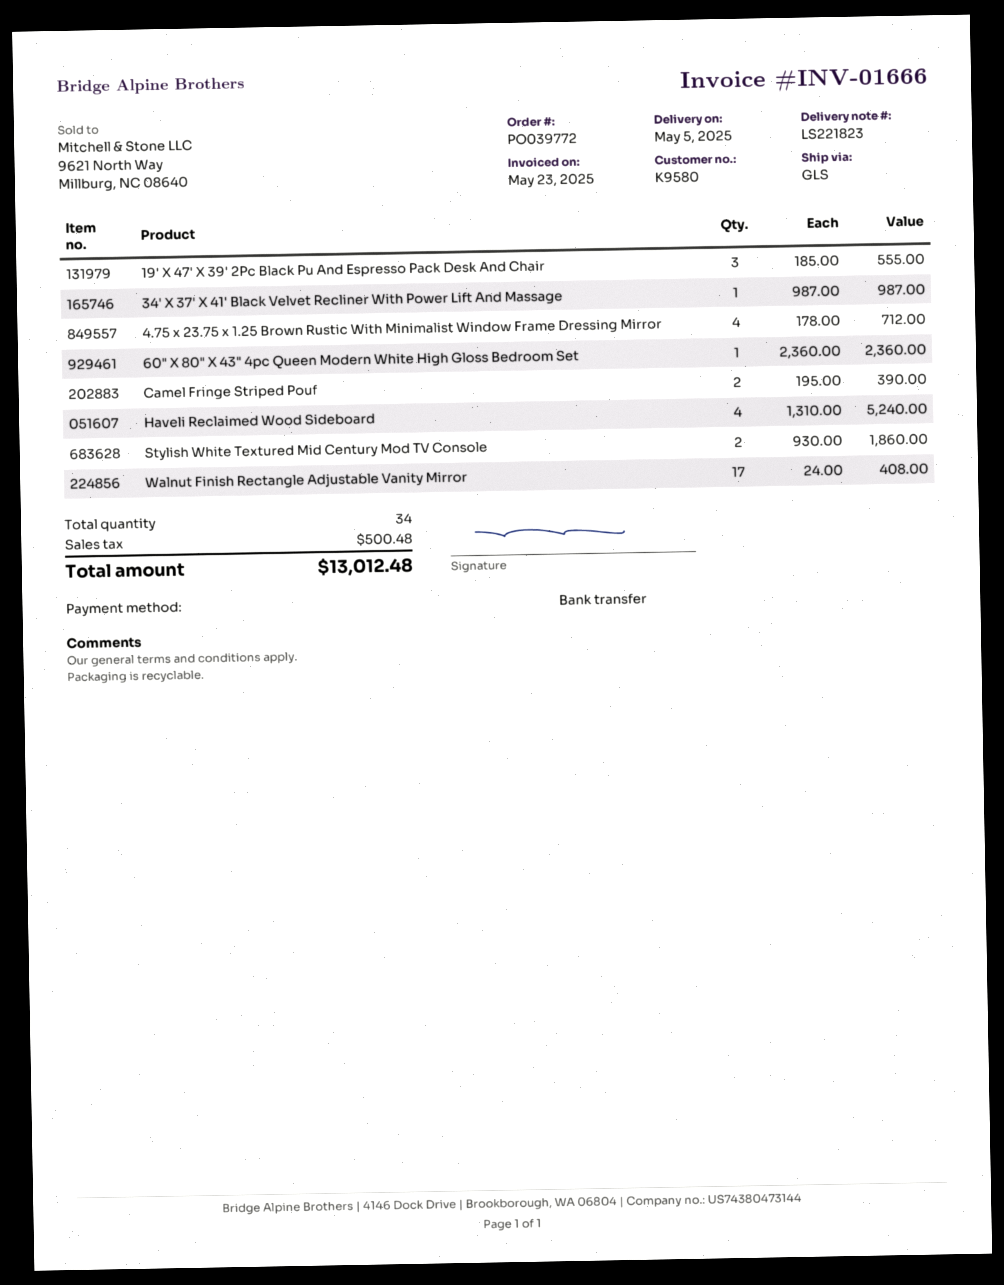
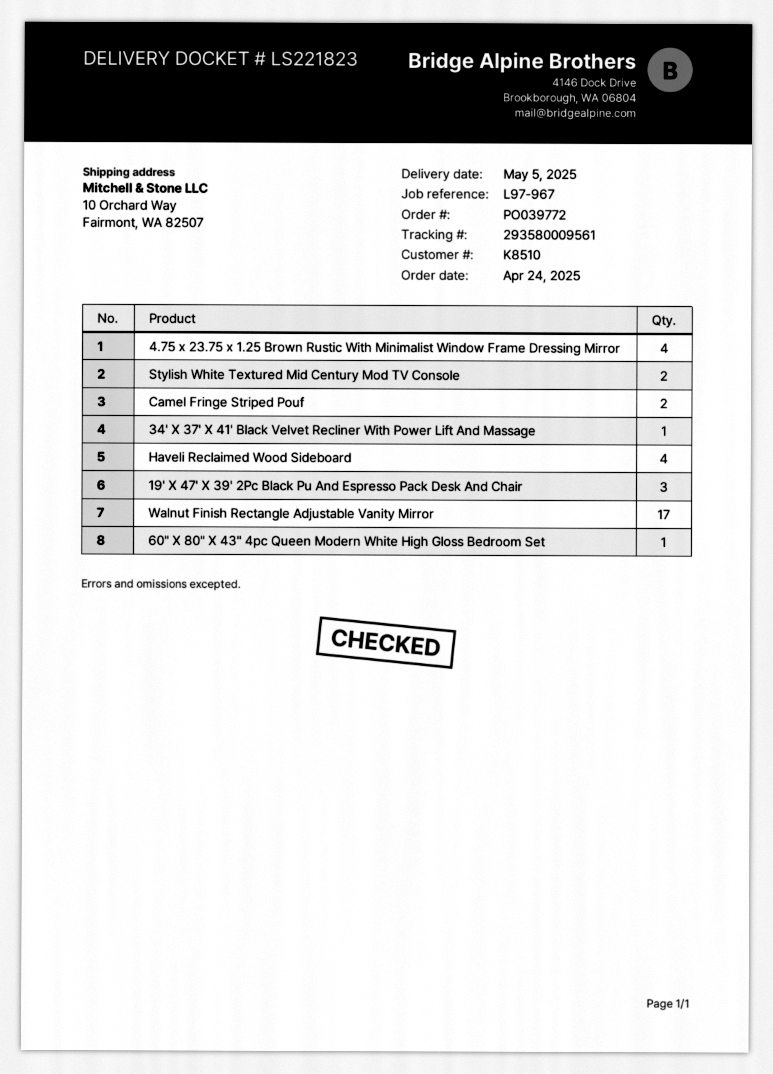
customer number: K9580 -> K8510

